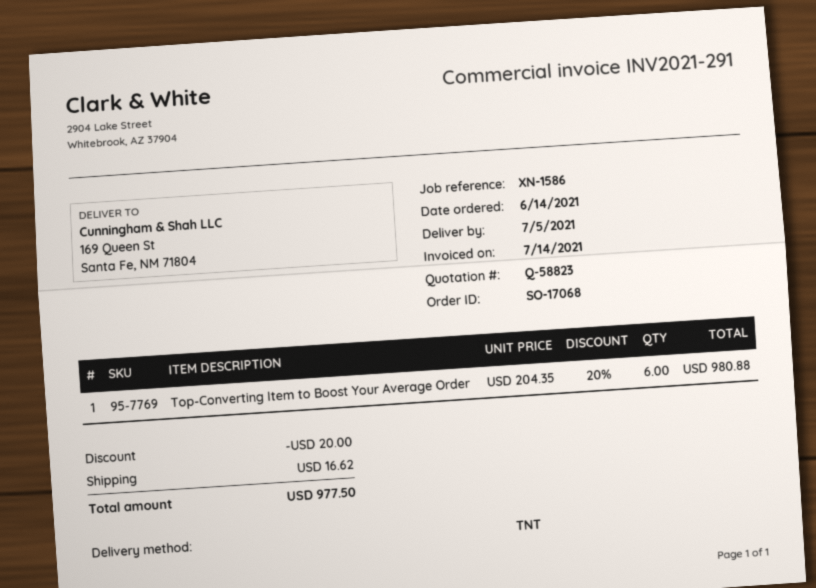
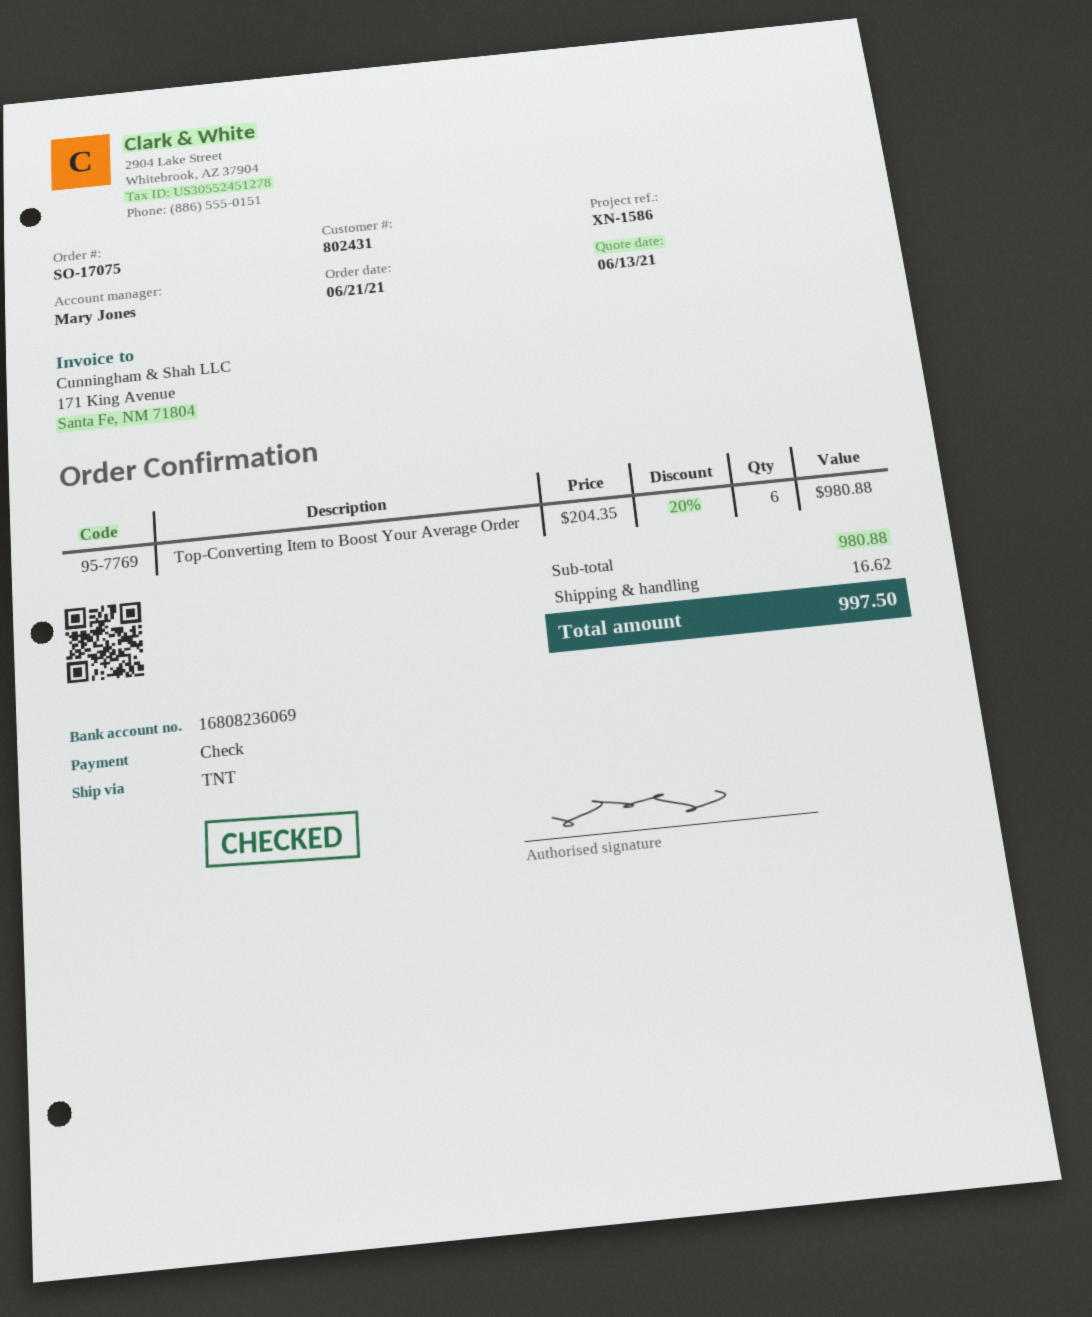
order number: SO-17068 -> SO-17075
order date: 2021-06-14 -> 2021-06-21
discount: 20.00 -> none
total: 977.50 -> 997.50

